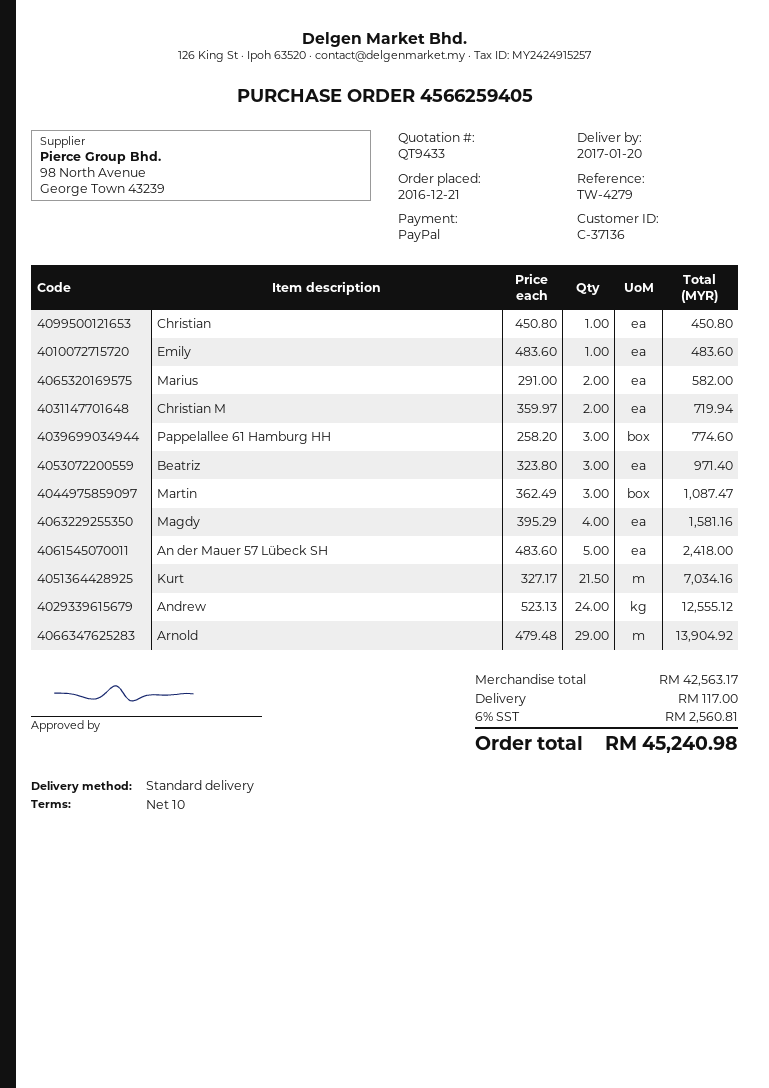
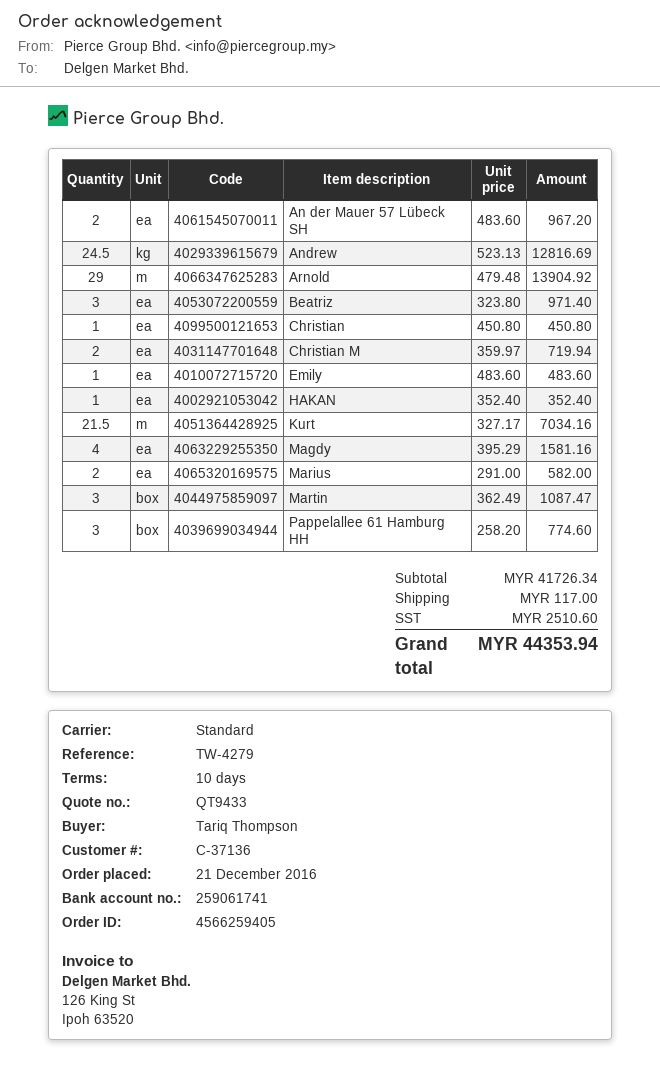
An der Mauer 57 Lübeck SH: 5 x 483.60 = 2418.00 -> 2 x 483.60 = 967.20
Andrew: 24 x 523.13 = 12555.12 -> 24.5 x 523.13 = 12816.69
HAKAN: none -> 1 x 352.40 = 352.40
subtotal: 42563.17 -> 41726.34
tax: 2560.81 -> 2510.60
total: 45240.98 -> 44353.94

